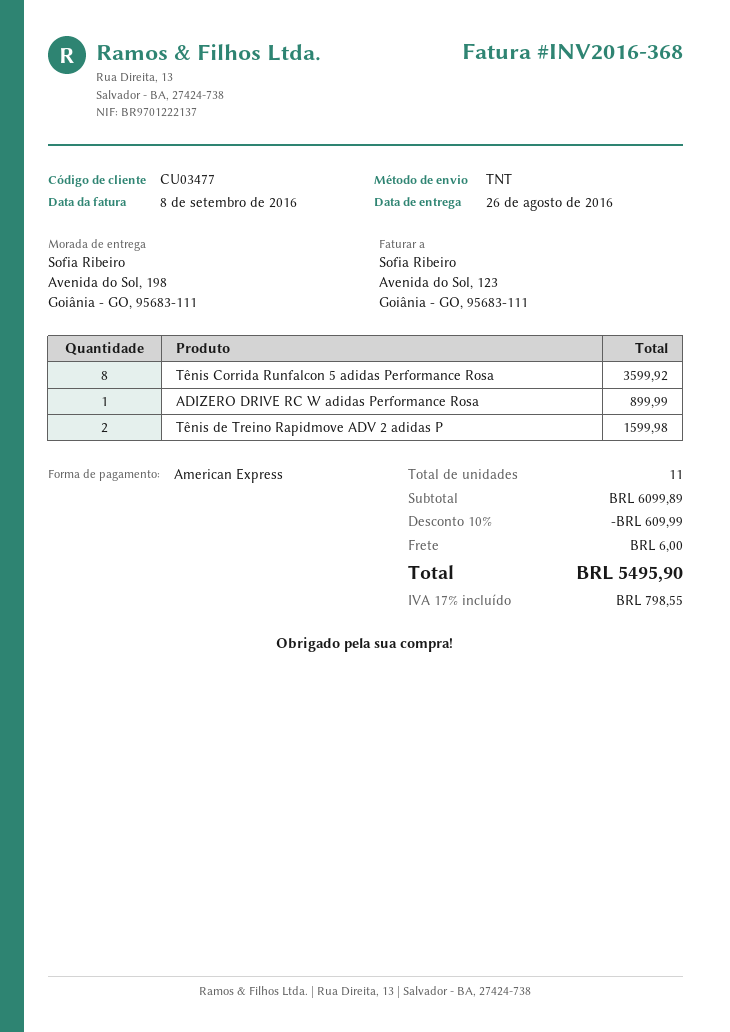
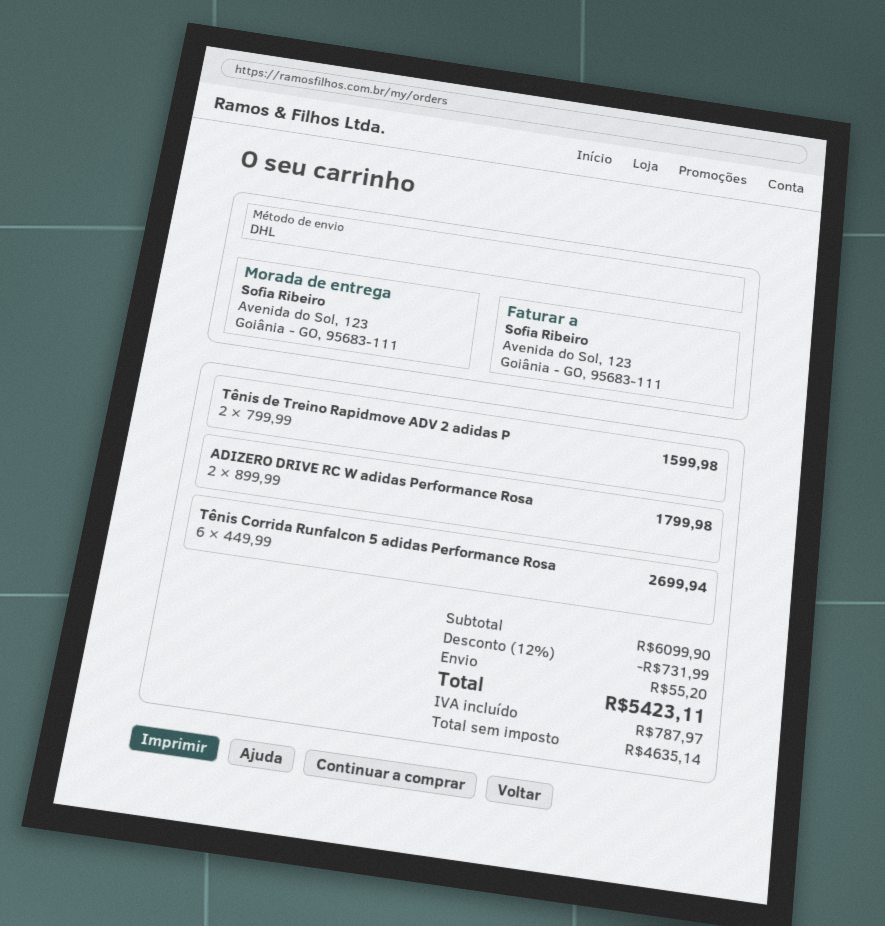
shipping method: TNT -> DHL
ship to: Avenida do Sol, 198, Goiânia - GO, 95683-111 -> Avenida do Sol, 123, Goiânia - GO, 95683-111
Tênis Corrida Runfalcon 5 adidas Performance Rosa: 8 for 3599.92 -> 6 for 2699.94
ADIZERO DRIVE RC W adidas Performance Rosa: 1 for 899.99 -> 2 for 1799.98
subtotal: 6099.89 -> 6099.90
discount: 10% = 609.99 -> 12% = 731.99
shipping: 6.00 -> 55.20
tax: 798.55 -> 787.97
total: 5495.90 -> 5423.11

